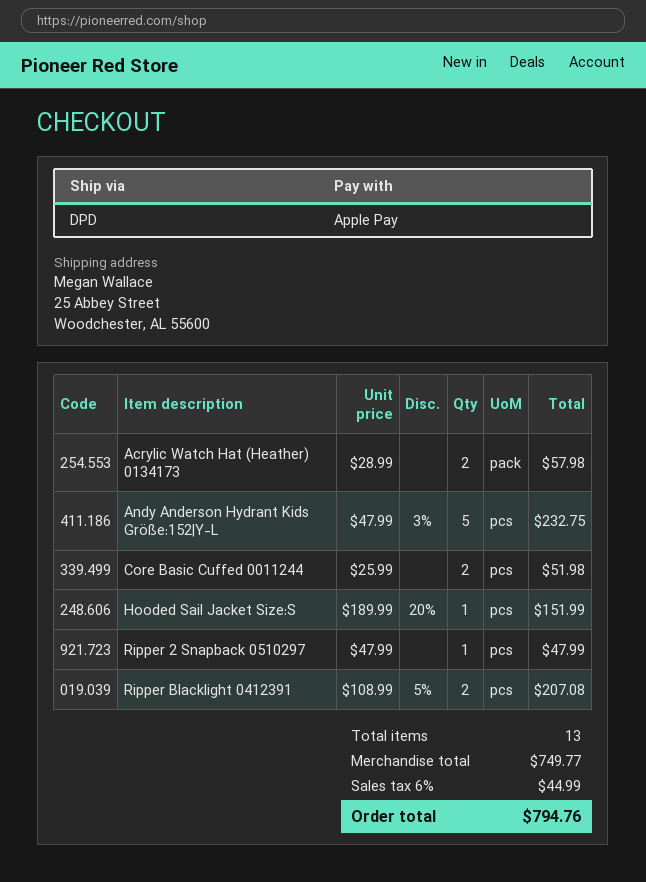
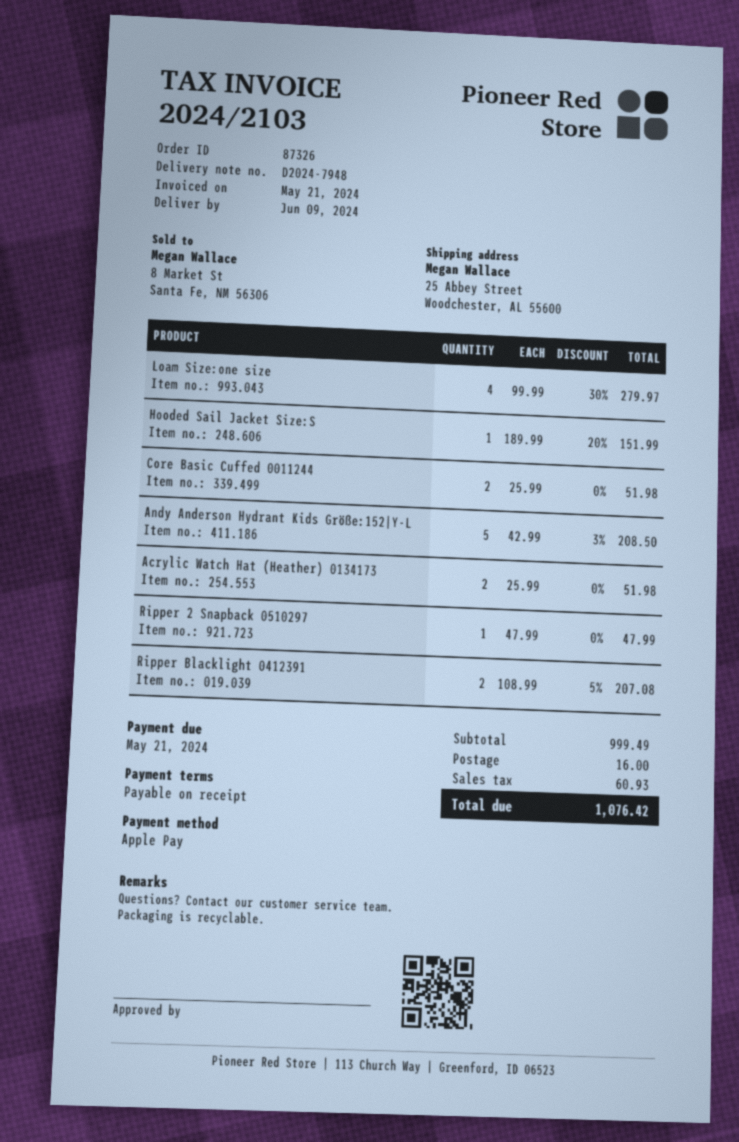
Acrylic Watch Hat (Heather) 0134173: 2 x 28.99 = 57.98 -> 2 x 25.99 = 51.98
Andy Anderson Hydrant Kids Größe:152|Y-L: 5 x 47.99 - 3% = 232.75 -> 5 x 42.99 - 3% = 208.50
Loam Size:one size: none -> 4 x 99.99 - 30% = 279.97
subtotal: 749.77 -> 999.49
shipping: none -> 16.00
tax: 44.99 -> 60.93
total: 794.76 -> 1076.42

